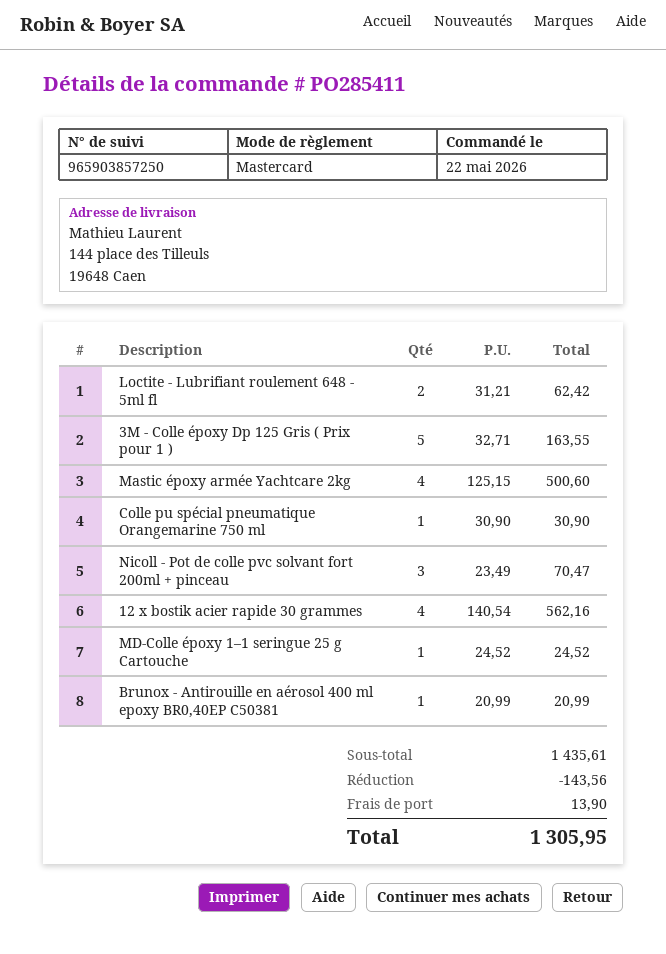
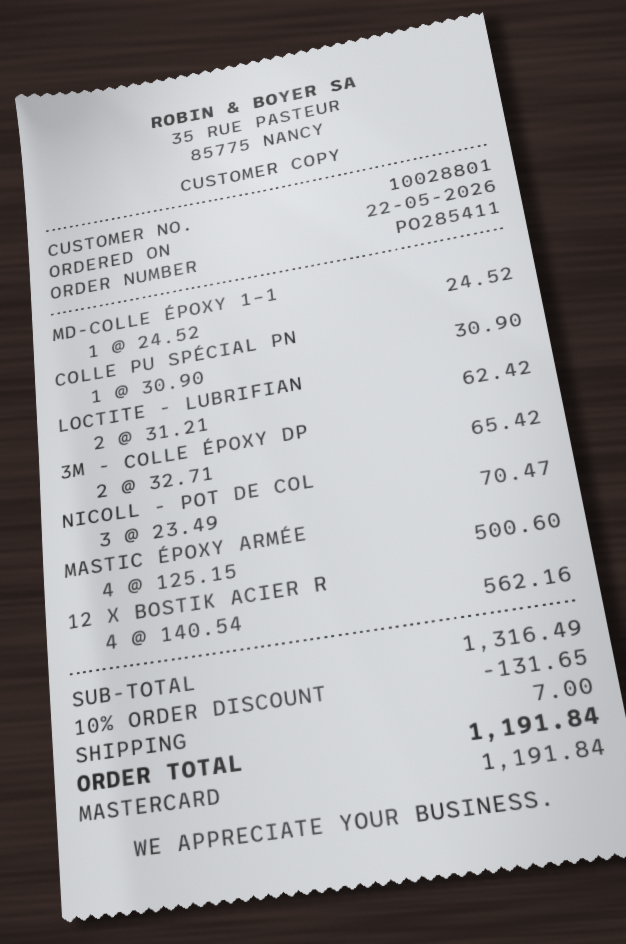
3M - Colle époxy Dp 125 Gris ( Prix pour 1 ): 5 x 32.71 = 163.55 -> 2 x 32.71 = 65.42
Brunox - Antirouille en aérosol 400 ml epoxy BR0,40EP C50381: 1 x 20.99 = 20.99 -> none
subtotal: 1435.61 -> 1316.49
discount: 143.56 -> 131.65
shipping: 13.90 -> 7.00
total: 1305.95 -> 1191.84

